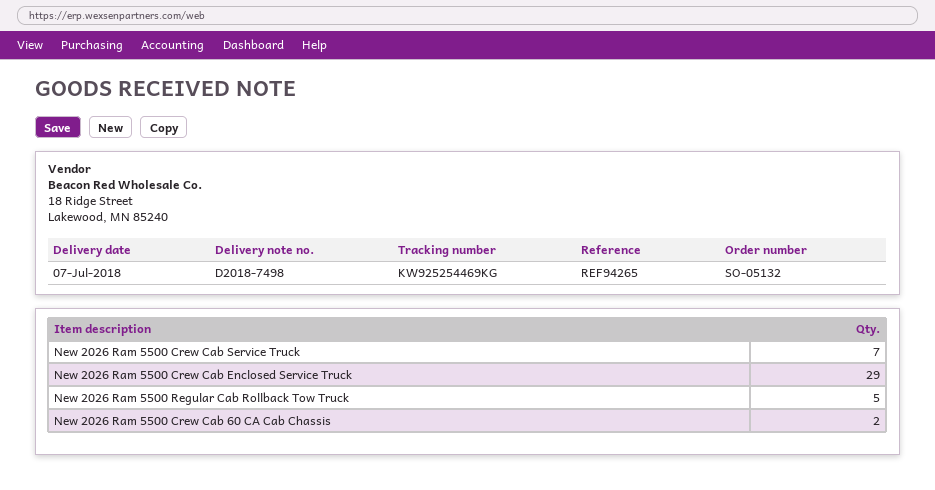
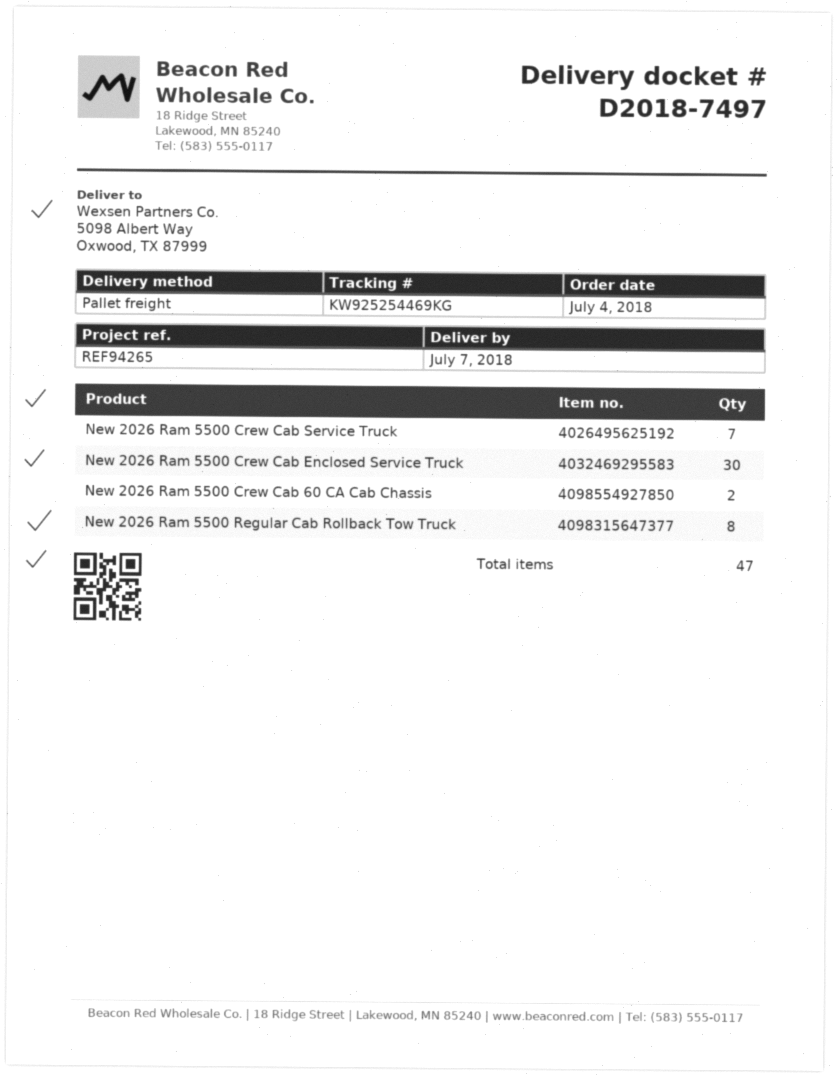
delivery note number: D2018-7498 -> D2018-7497
New 2026 Ram 5500 Crew Cab Enclosed Service Truck: 29 -> 30
New 2026 Ram 5500 Regular Cab Rollback Tow Truck: 5 -> 8

